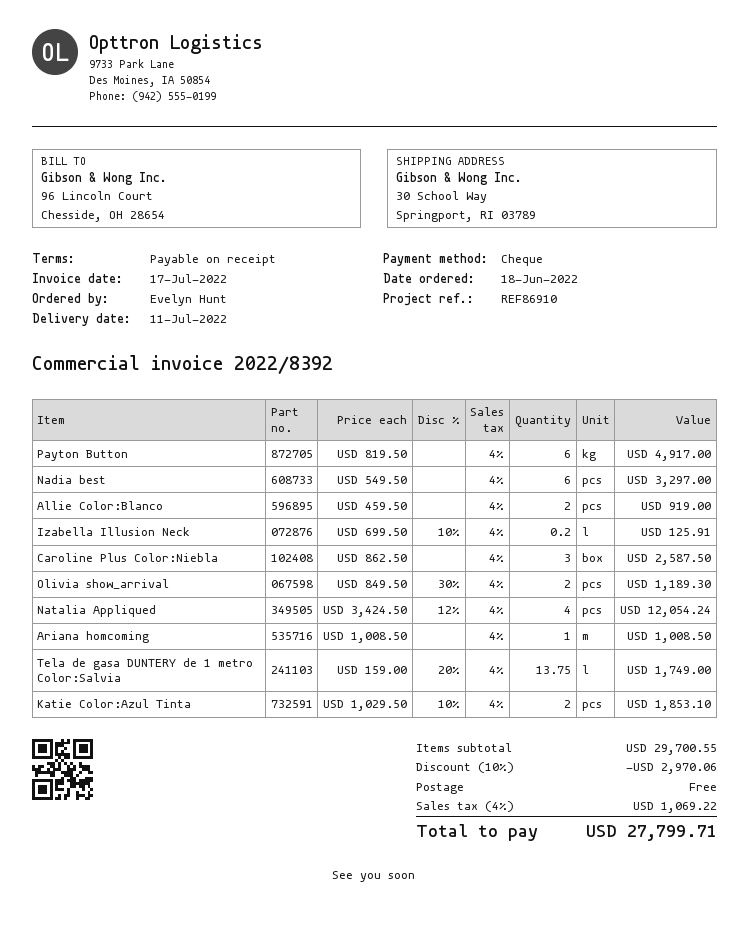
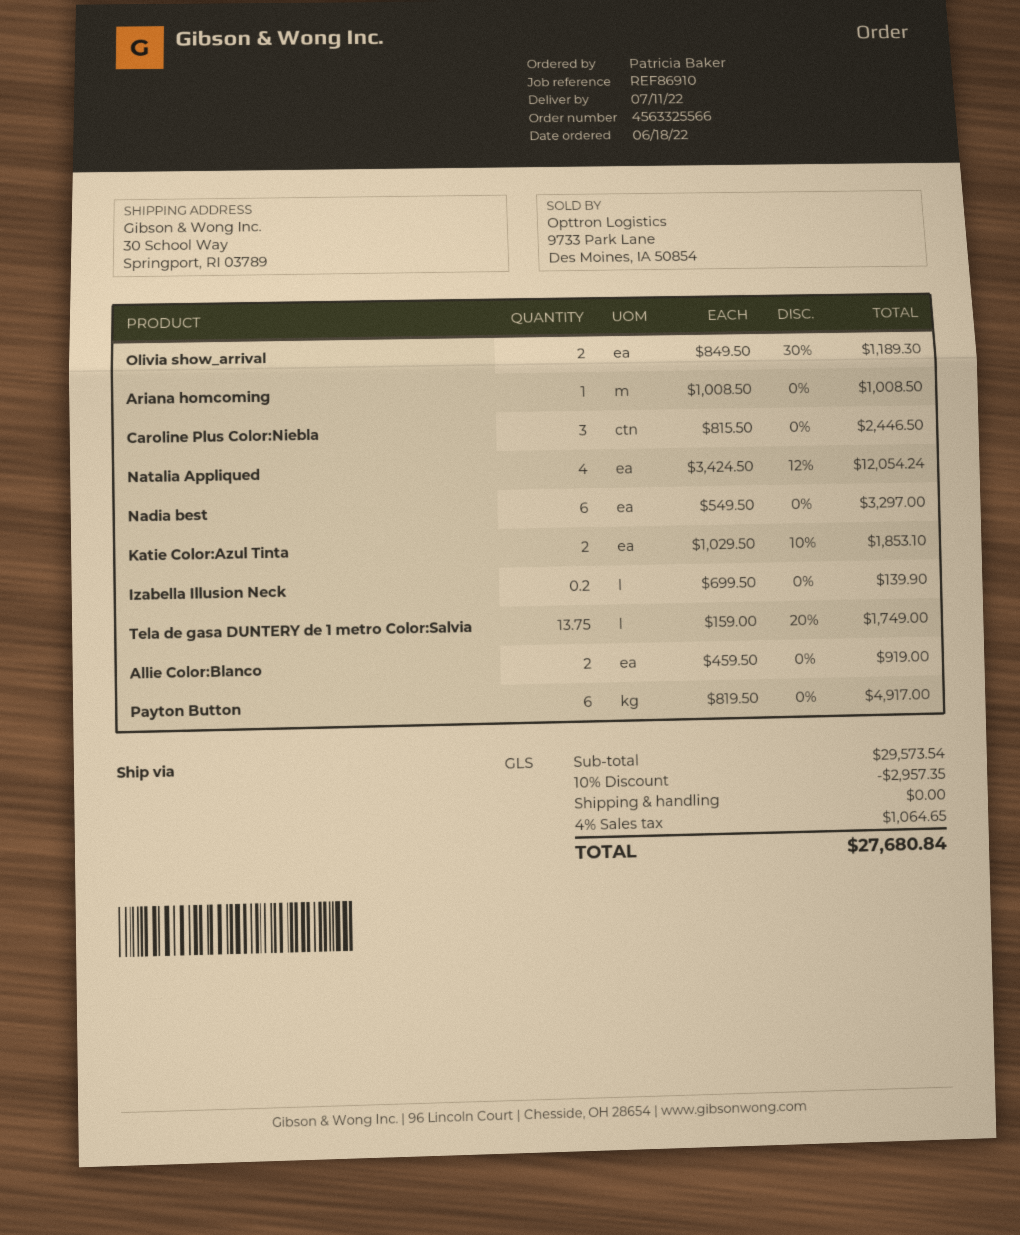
ordered by: Evelyn Hunt -> Patricia Baker
Izabella Illusion Neck: 0.2 x 699.50 - 10% = 125.91 -> 0.2 x 699.50 = 139.90
Caroline Plus Color:Niebla: 3 x 862.50 = 2587.50 -> 3 x 815.50 = 2446.50
subtotal: 29700.55 -> 29573.54
discount: 10% = 2970.06 -> 10% = 2957.35
tax: 4% = 1069.22 -> 4% = 1064.65
total: 27799.71 -> 27680.84

